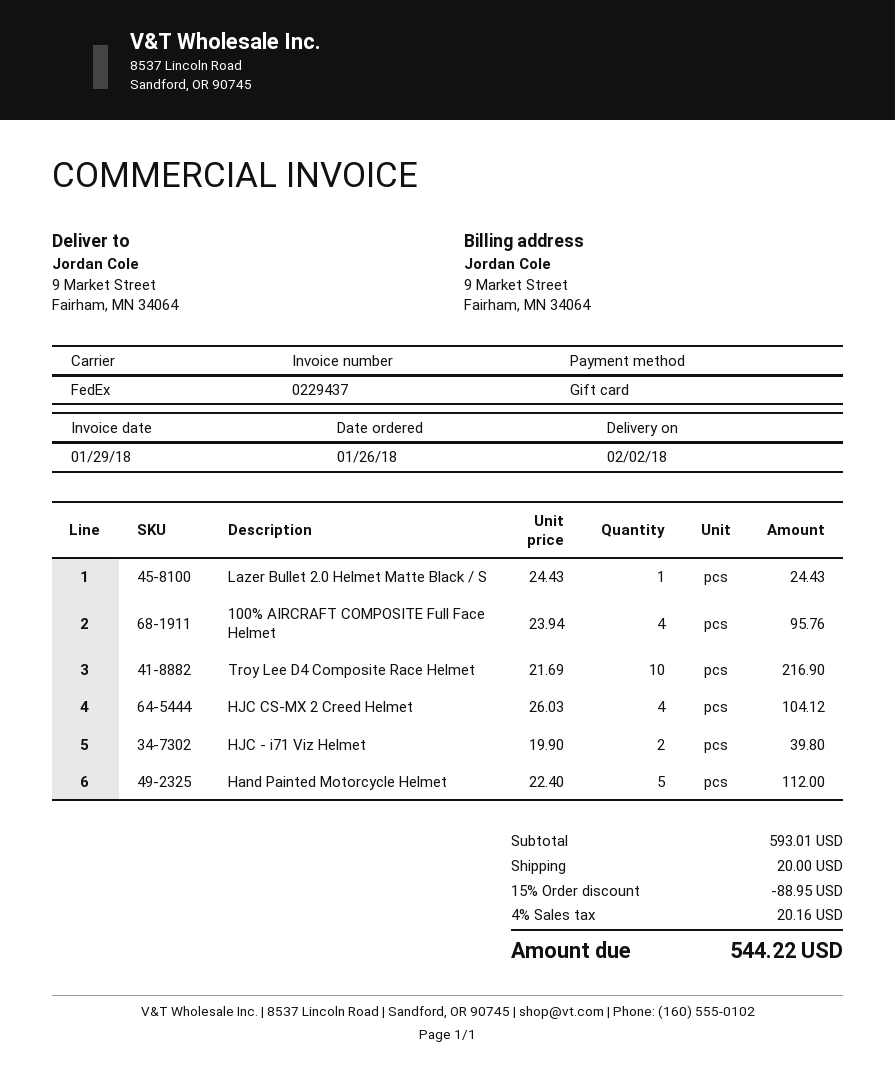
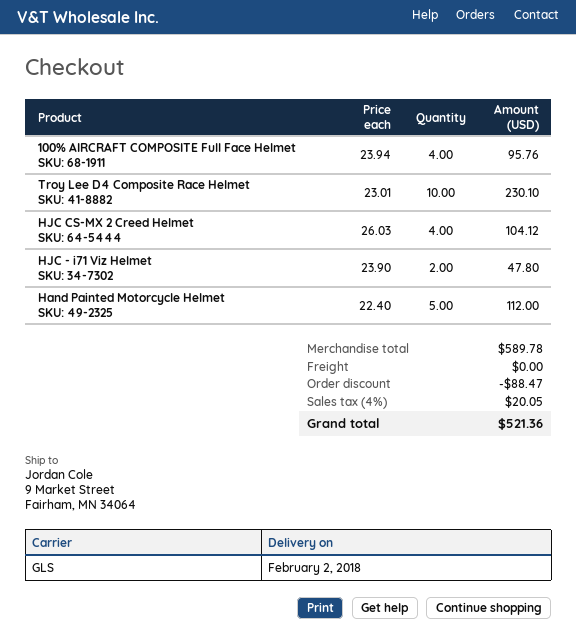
shipping method: FedEx -> GLS
Lazer Bullet 2.0 Helmet Matte Black / S: 1 x 24.43 = 24.43 -> none
Troy Lee D4 Composite Race Helmet: 10 x 21.69 = 216.90 -> 10 x 23.01 = 230.10
HJC - i71 Viz Helmet: 2 x 19.90 = 39.80 -> 2 x 23.90 = 47.80
subtotal: 593.01 -> 589.78
discount: 88.95 -> 88.47
shipping: 20.00 -> 0.00
tax: 4% = 20.16 -> 4% = 20.05
total: 544.22 -> 521.36

